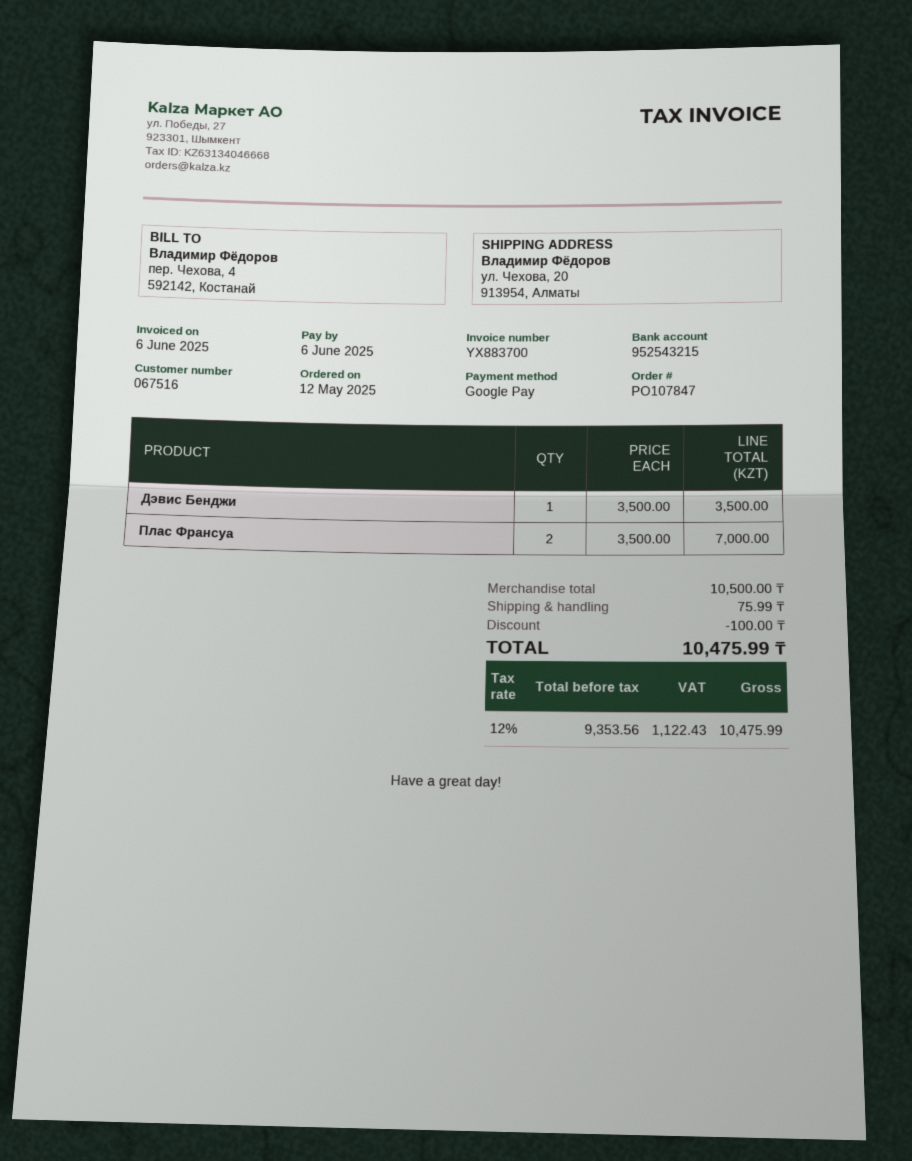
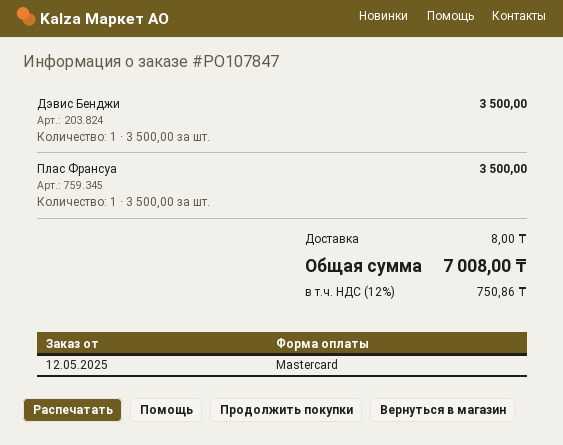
payment method: Google Pay -> Mastercard
Плас Франсуа: 2 x 3500.00 = 7000.00 -> 1 x 3500.00 = 3500.00
discount: 100.00 -> none
shipping: 75.99 -> 8.00
tax: 12% = 1122.43 -> 12% = 750.86
total: 10475.99 -> 7008.00

